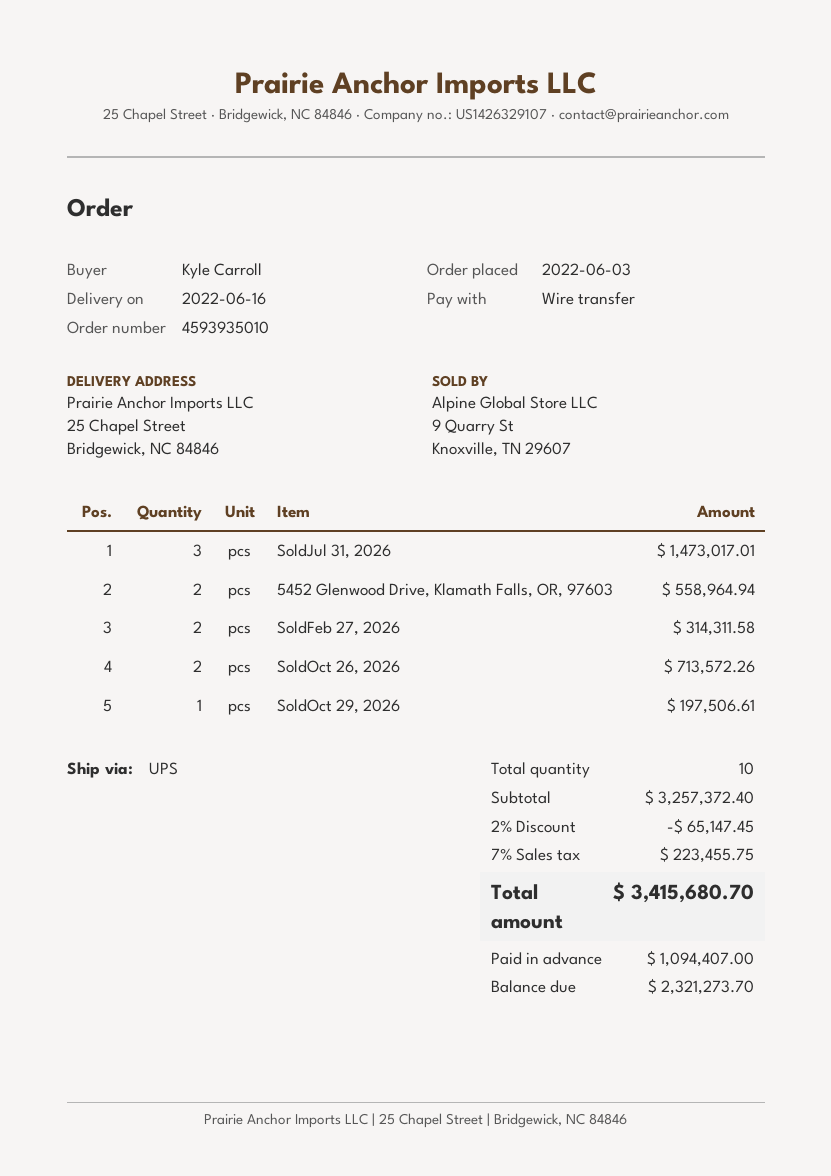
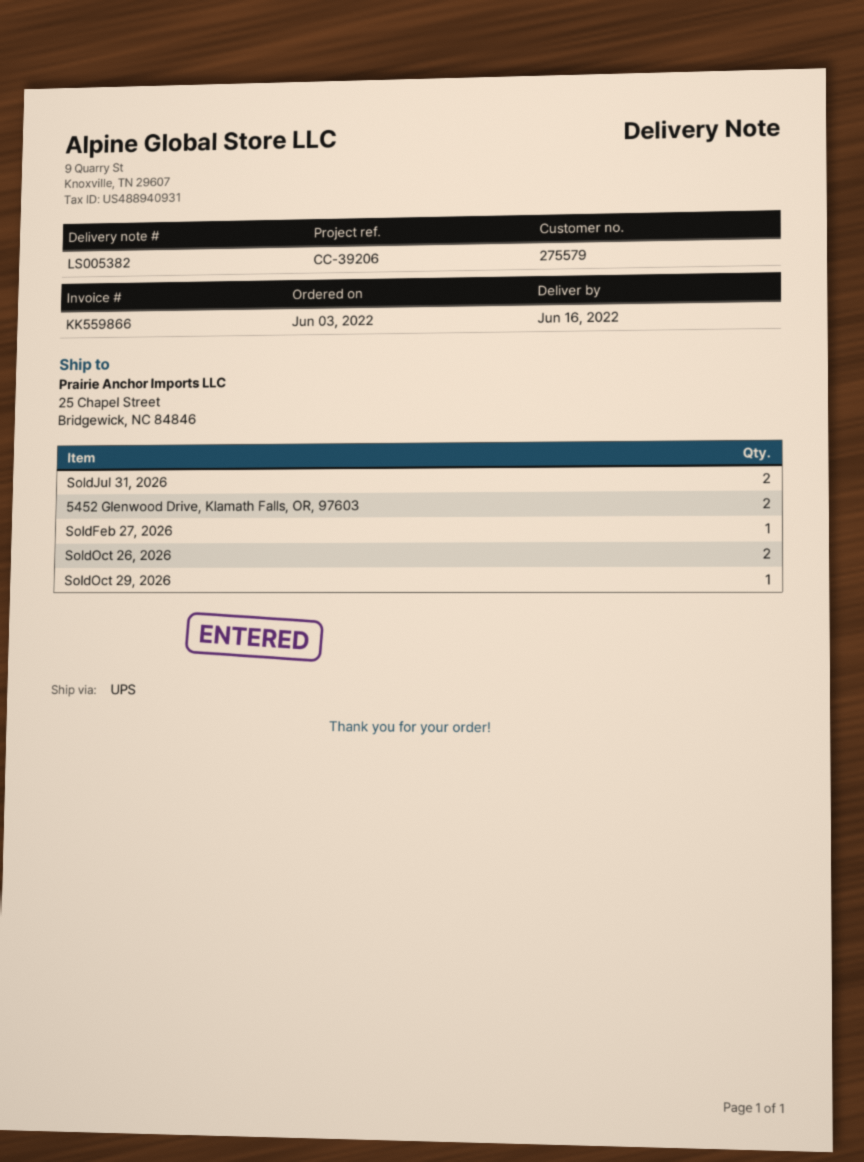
SoldJul 31, 2026: 3 -> 2
SoldFeb 27, 2026: 2 -> 1

